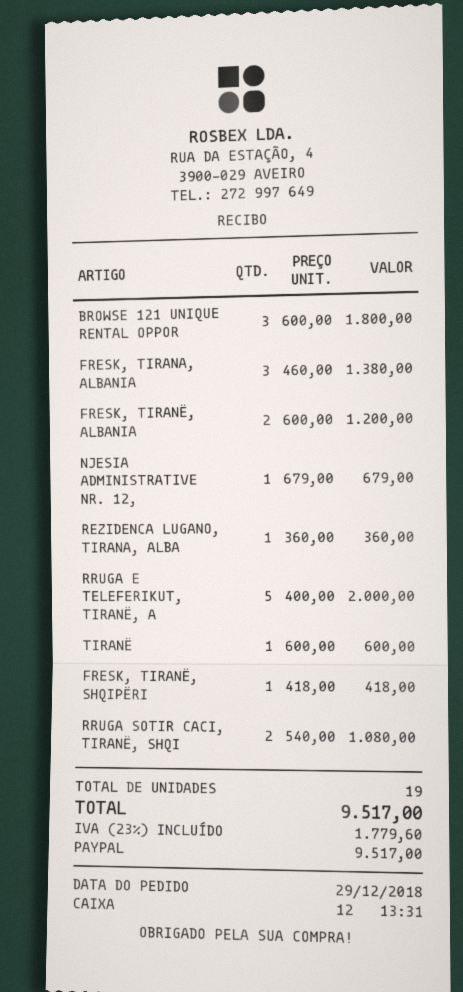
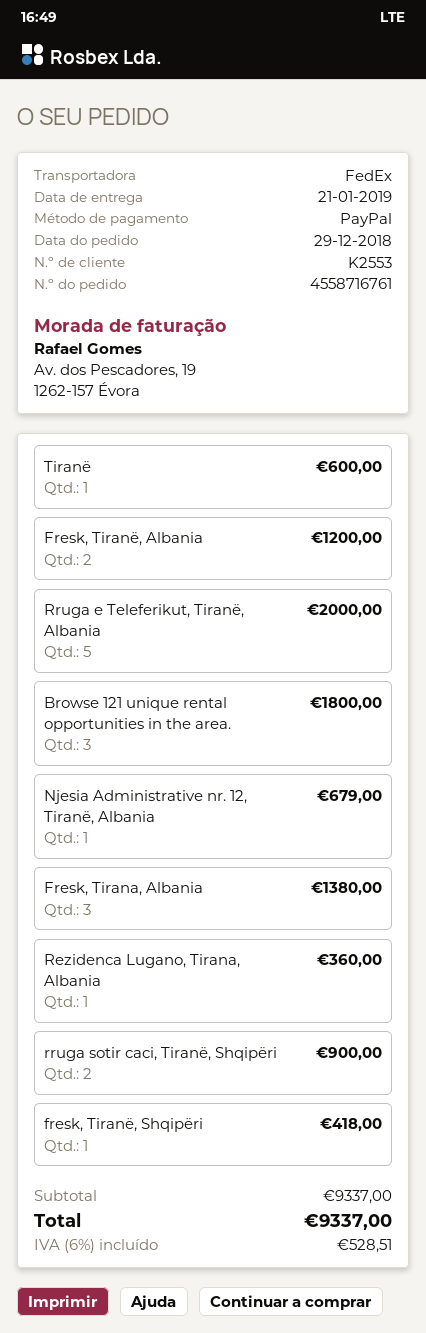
RRUGA SOTIR CACI, TIRANË, SHQI: 2 for 1080.00 -> 2 for 900.00
tax: 23% = 1779.60 -> 6% = 528.51
total: 9517.00 -> 9337.00

